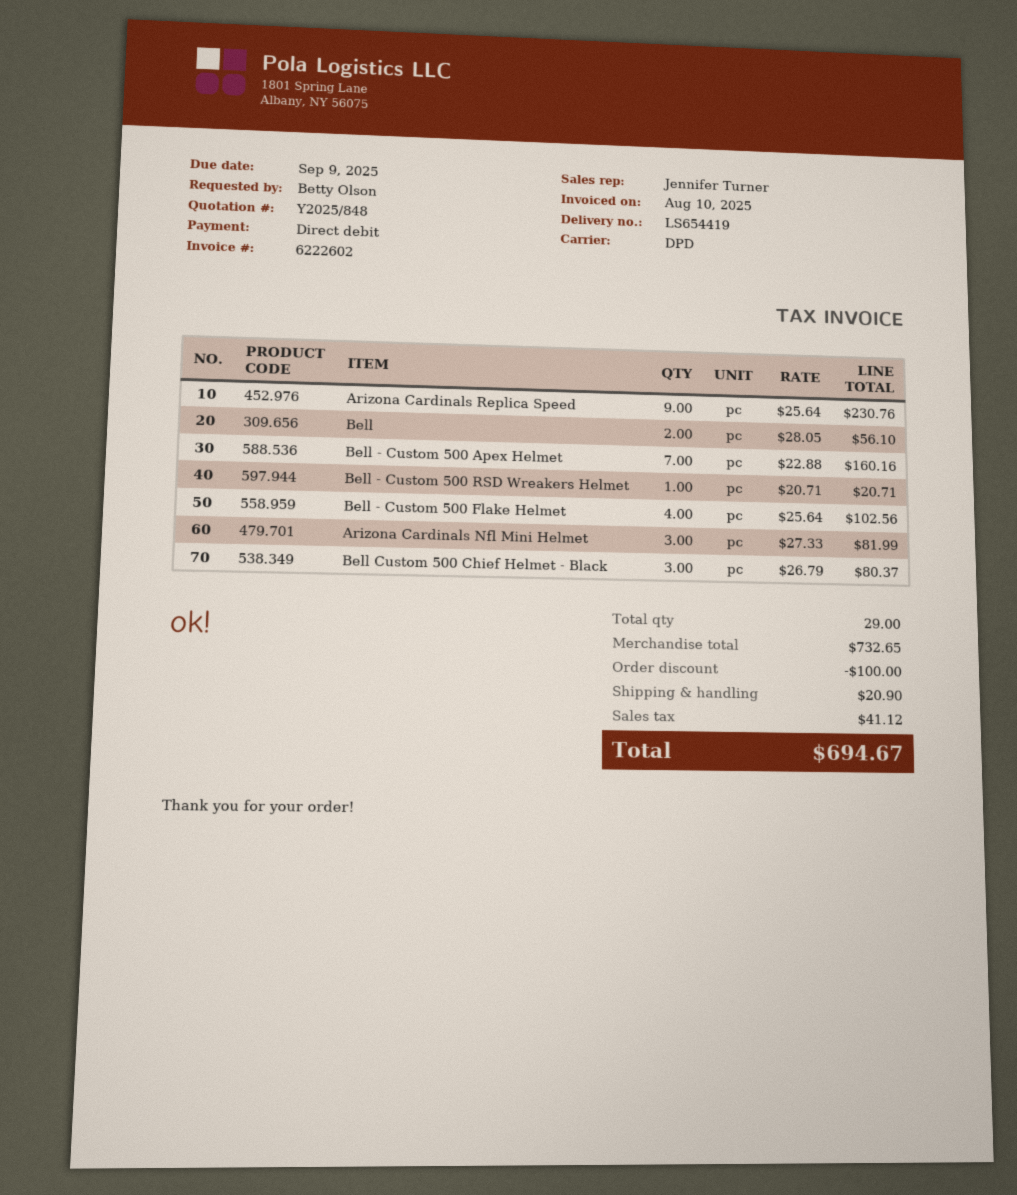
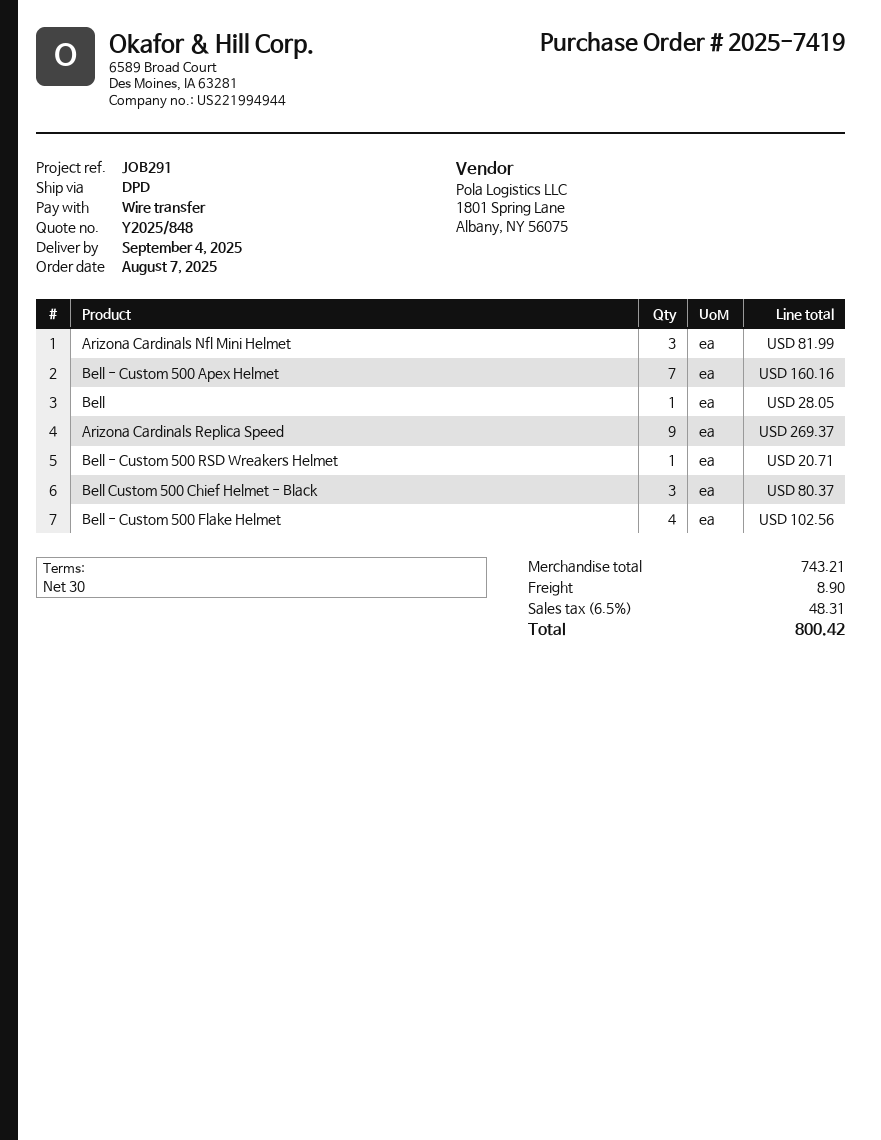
payment method: direct debit -> bank transfer
Arizona Cardinals Replica Speed: 9 for 230.76 -> 9 for 269.37
Bell: 2 for 56.10 -> 1 for 28.05
subtotal: 732.65 -> 743.21
discount: 100.00 -> none
shipping: 20.90 -> 8.90
tax: 41.12 -> 48.31
total: 694.67 -> 800.42

